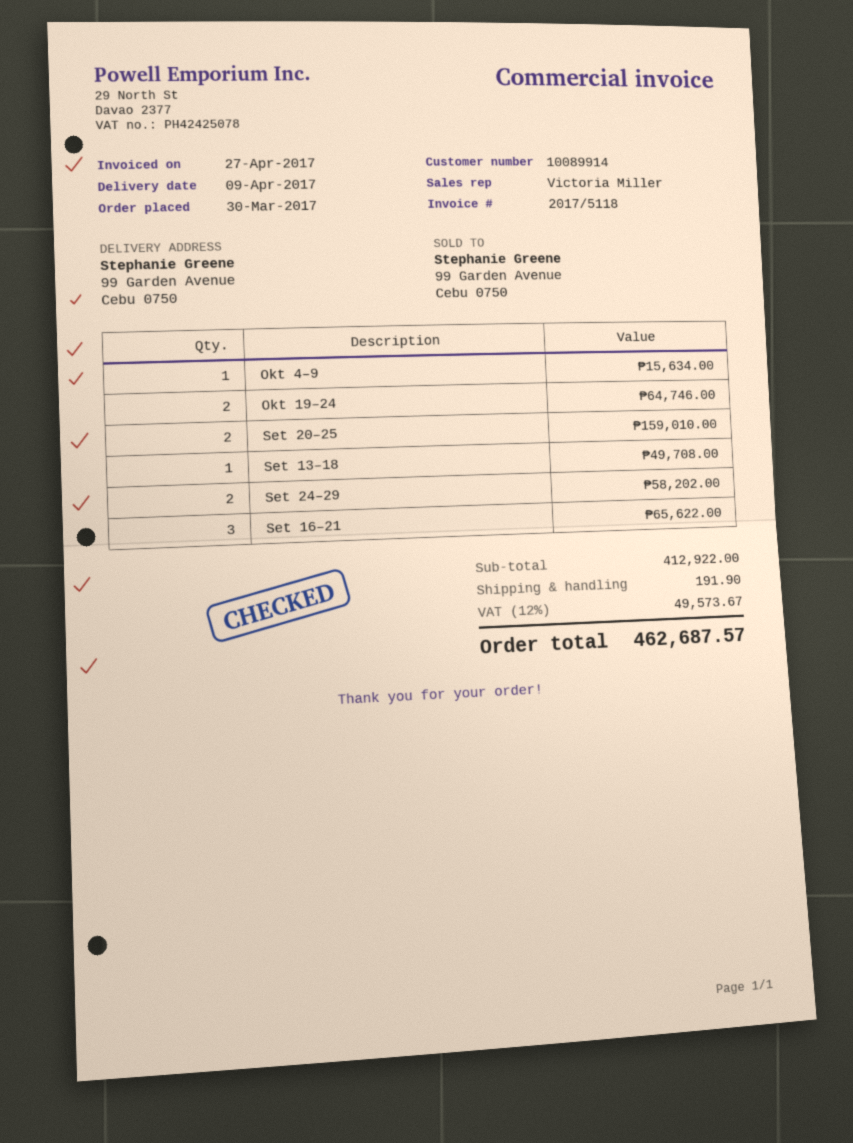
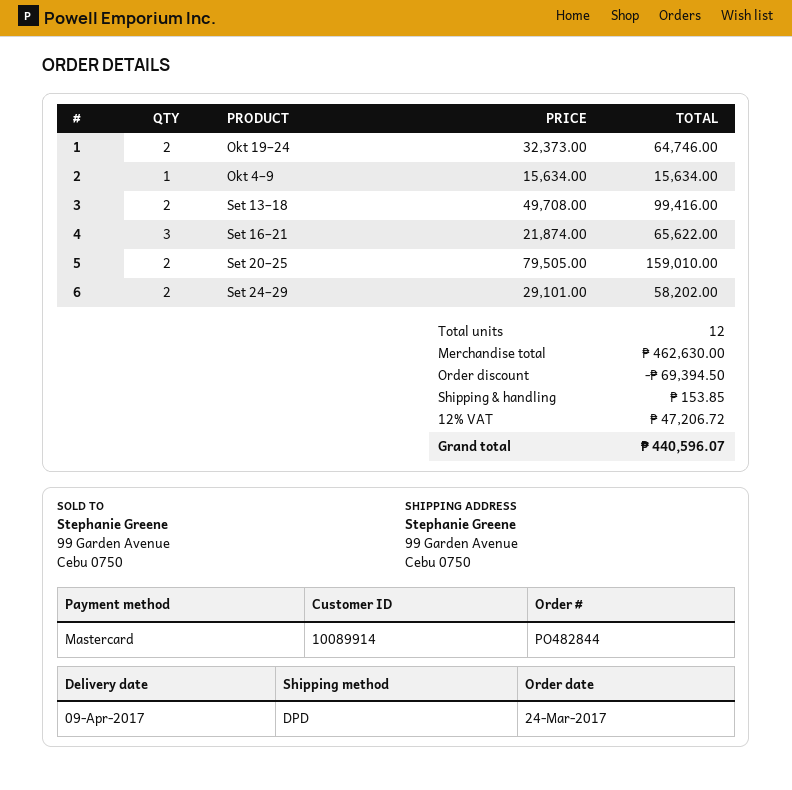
order date: 2017-03-30 -> 2017-03-24
Set 13–18: 1 for 49708.00 -> 2 for 99416.00
subtotal: 412922.00 -> 462630.00
discount: none -> 69394.50
shipping: 191.90 -> 153.85
tax: 12% = 49573.67 -> 12% = 47206.72
total: 462687.57 -> 440596.07

